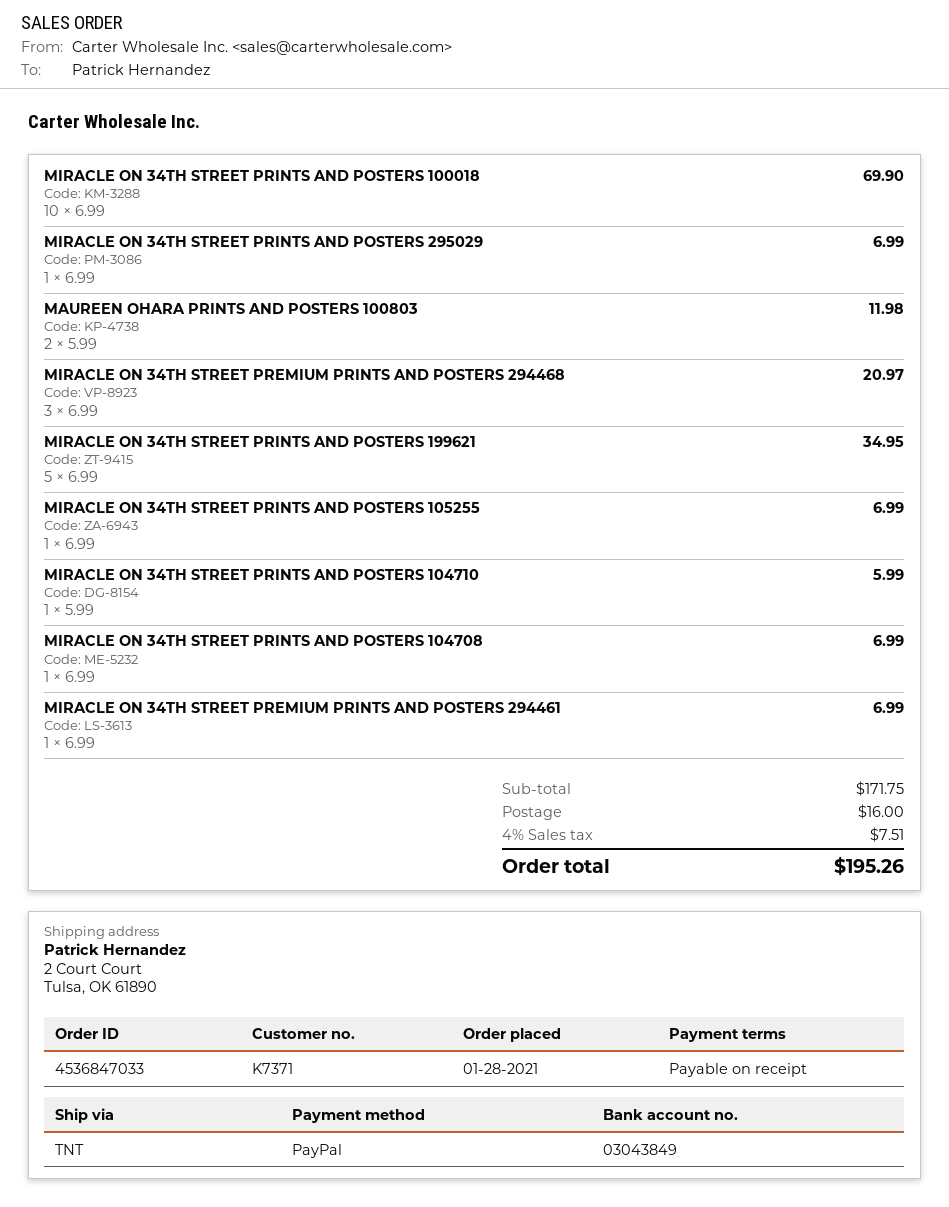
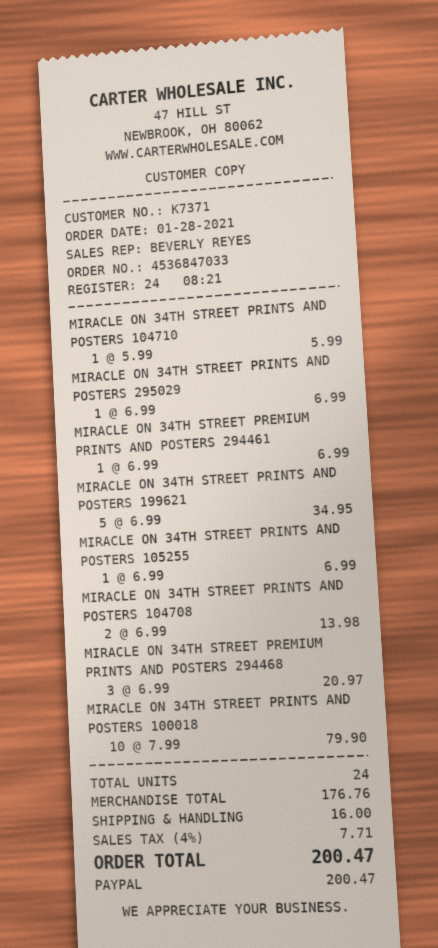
MIRACLE ON 34TH STREET PRINTS AND POSTERS 100018: 10 x 6.99 = 69.90 -> 10 x 7.99 = 79.90
MAUREEN OHARA PRINTS AND POSTERS 100803: 2 x 5.99 = 11.98 -> none
MIRACLE ON 34TH STREET PRINTS AND POSTERS 104708: 1 x 6.99 = 6.99 -> 2 x 6.99 = 13.98
subtotal: 171.75 -> 176.76
tax: 4% = 7.51 -> 4% = 7.71
total: 195.26 -> 200.47

